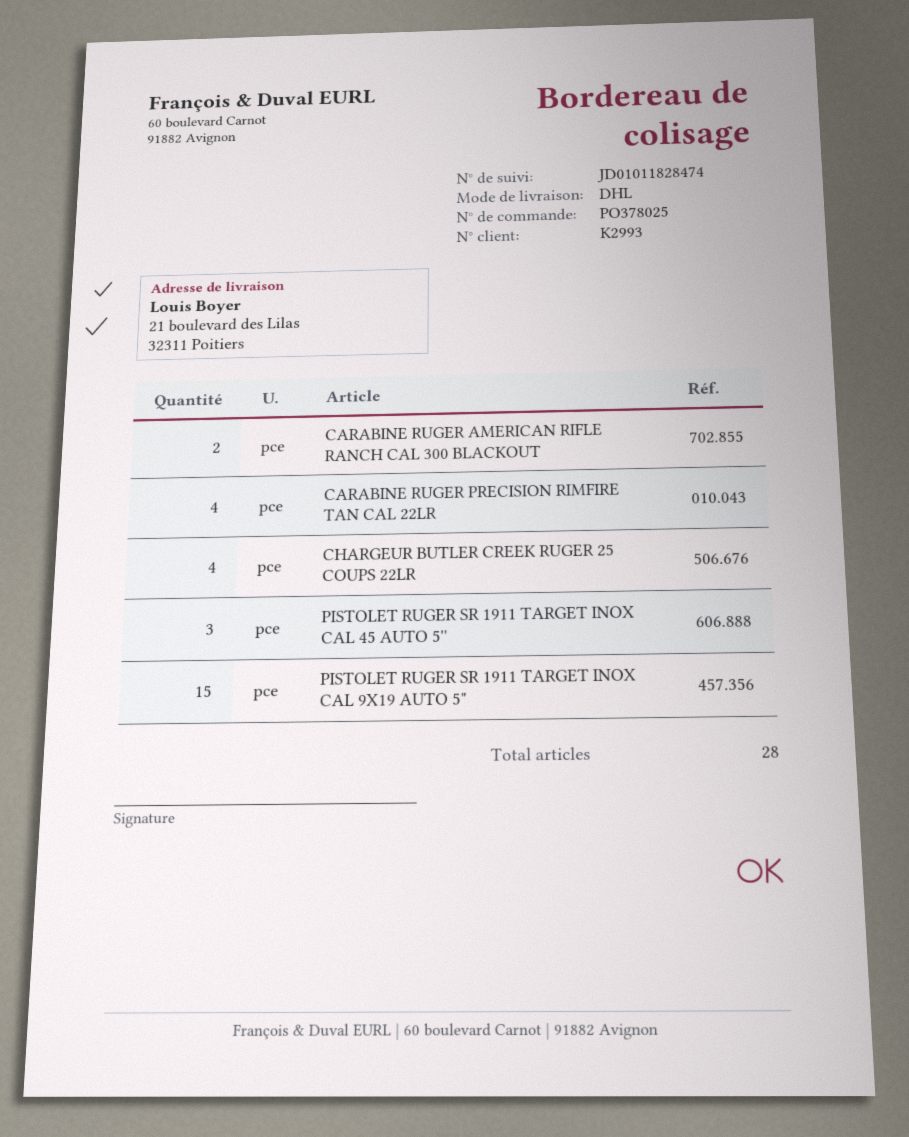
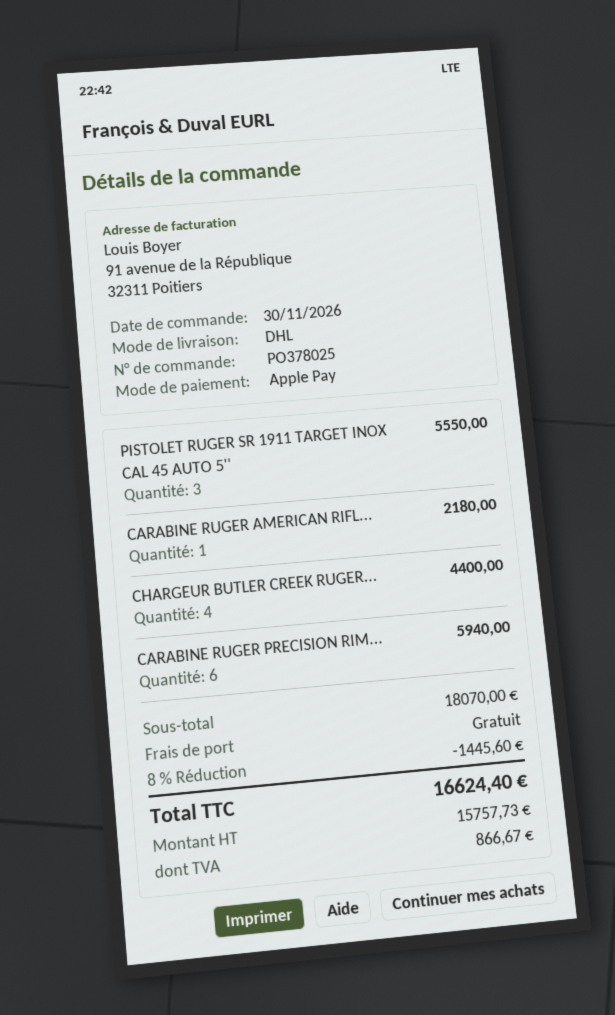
CARABINE RUGER AMERICAN RIFLE RANCH CAL 300 BLACKOUT: 2 -> 1
CARABINE RUGER PRECISION RIMFIRE TAN CAL 22LR: 4 -> 6
PISTOLET RUGER SR 1911 TARGET INOX CAL 9X19 AUTO 5": 15 -> none

